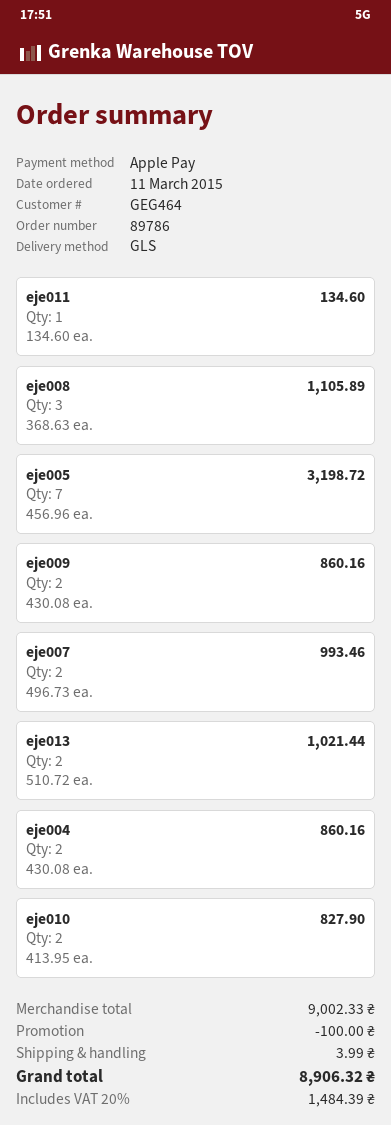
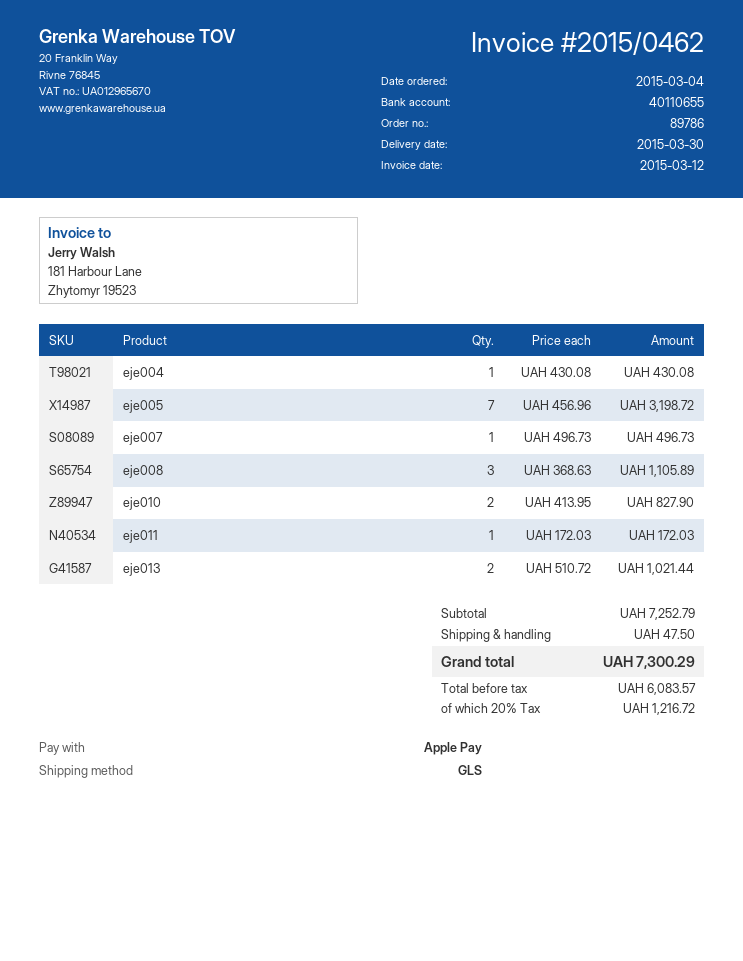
order date: 2015-03-11 -> 2015-03-04
eje011: 1 x 134.60 = 134.60 -> 1 x 172.03 = 172.03
eje009: 2 x 430.08 = 860.16 -> none
eje007: 2 x 496.73 = 993.46 -> 1 x 496.73 = 496.73
eje004: 2 x 430.08 = 860.16 -> 1 x 430.08 = 430.08
subtotal: 9002.33 -> 7252.79
discount: 100.00 -> none
shipping: 3.99 -> 47.50
tax: 20% = 1484.39 -> 20% = 1216.72
total: 8906.32 -> 7300.29

